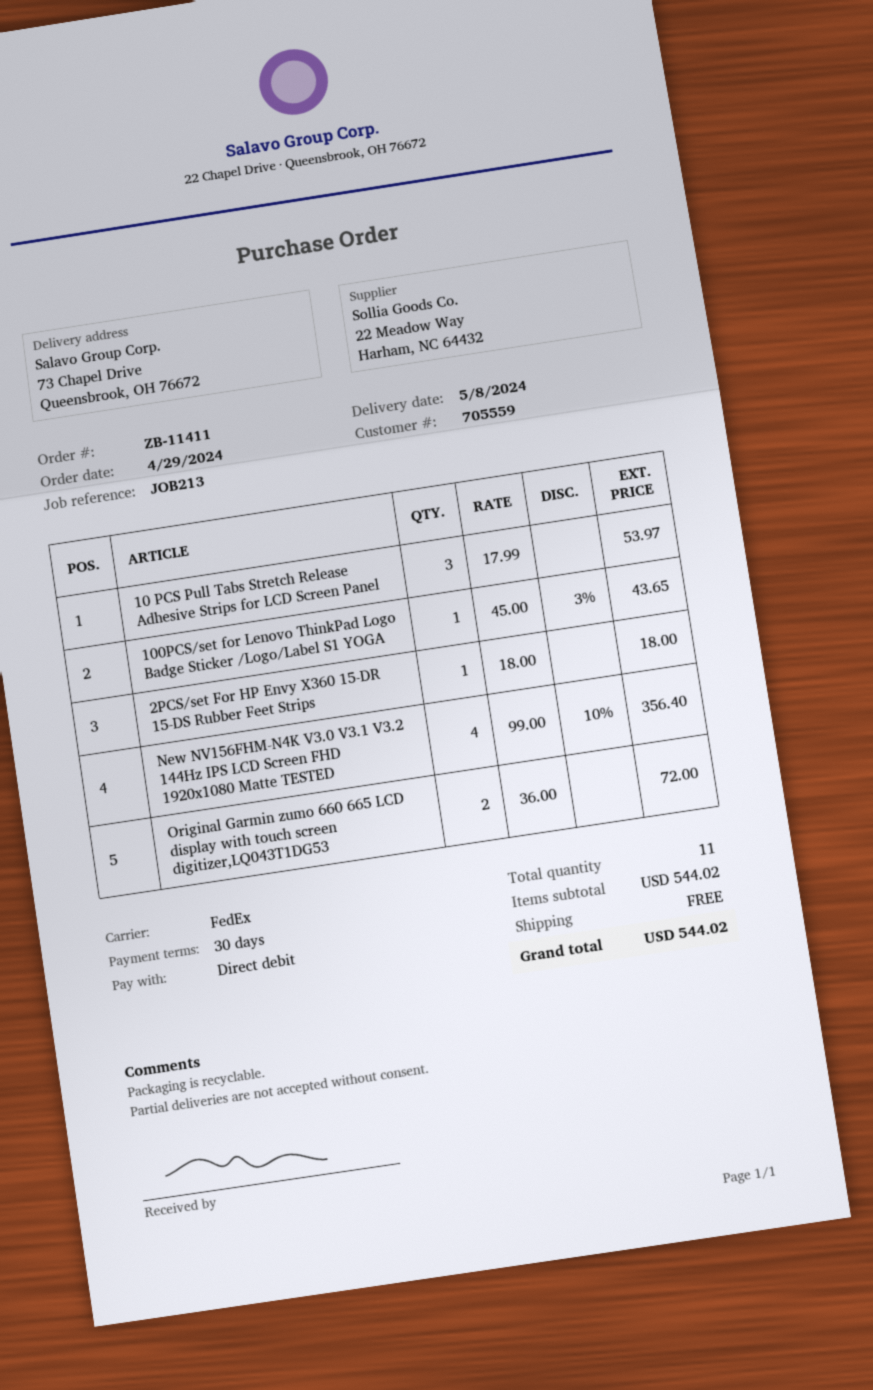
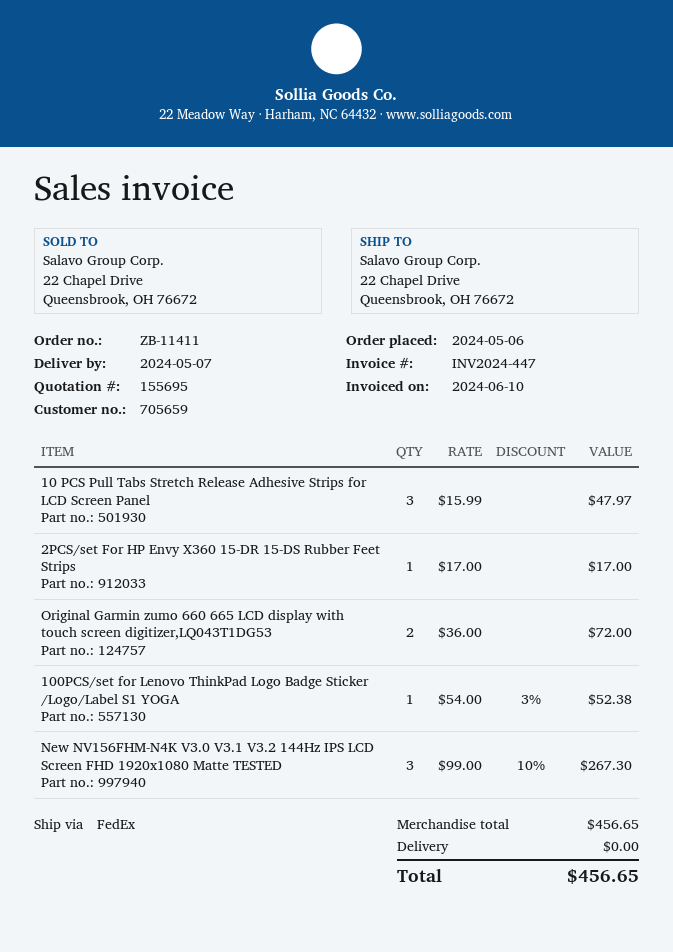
order date: 2024-04-29 -> 2024-05-06
delivery date: 2024-05-08 -> 2024-05-07
customer number: 705559 -> 705659
ship to: 73 Chapel Drive, Queensbrook, OH 76672 -> 22 Chapel Drive, Queensbrook, OH 76672
10 PCS Pull Tabs Stretch Release Adhesive Strips for LCD Screen Panel: 3 x 17.99 = 53.97 -> 3 x 15.99 = 47.97
100PCS/set for Lenovo ThinkPad Logo Badge Sticker /Logo/Label S1 YOGA: 1 x 45.00 - 3% = 43.65 -> 1 x 54.00 - 3% = 52.38
2PCS/set For HP Envy X360 15-DR 15-DS Rubber Feet Strips: 1 x 18.00 = 18.00 -> 1 x 17.00 = 17.00
New NV156FHM-N4K V3.0 V3.1 V3.2 144Hz IPS LCD Screen FHD 1920x1080 Matte TESTED: 4 x 99.00 - 10% = 356.40 -> 3 x 99.00 - 10% = 267.30
subtotal: 544.02 -> 456.65
total: 544.02 -> 456.65

